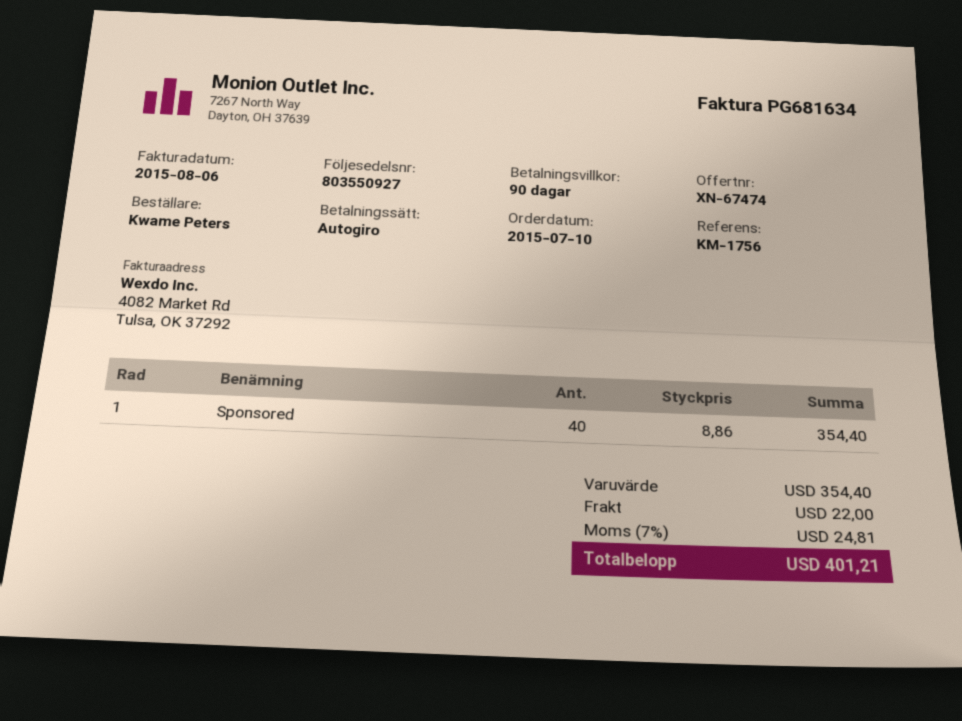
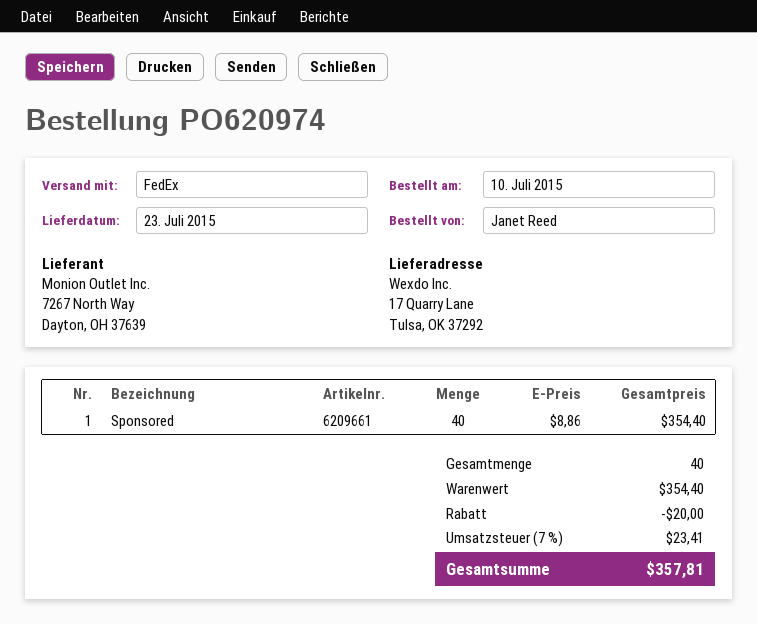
ordered by: Kwame Peters -> Janet Reed
discount: none -> 20.00
shipping: 22.00 -> none
tax: 7% = 24.81 -> 7% = 23.41
total: 401.21 -> 357.81

